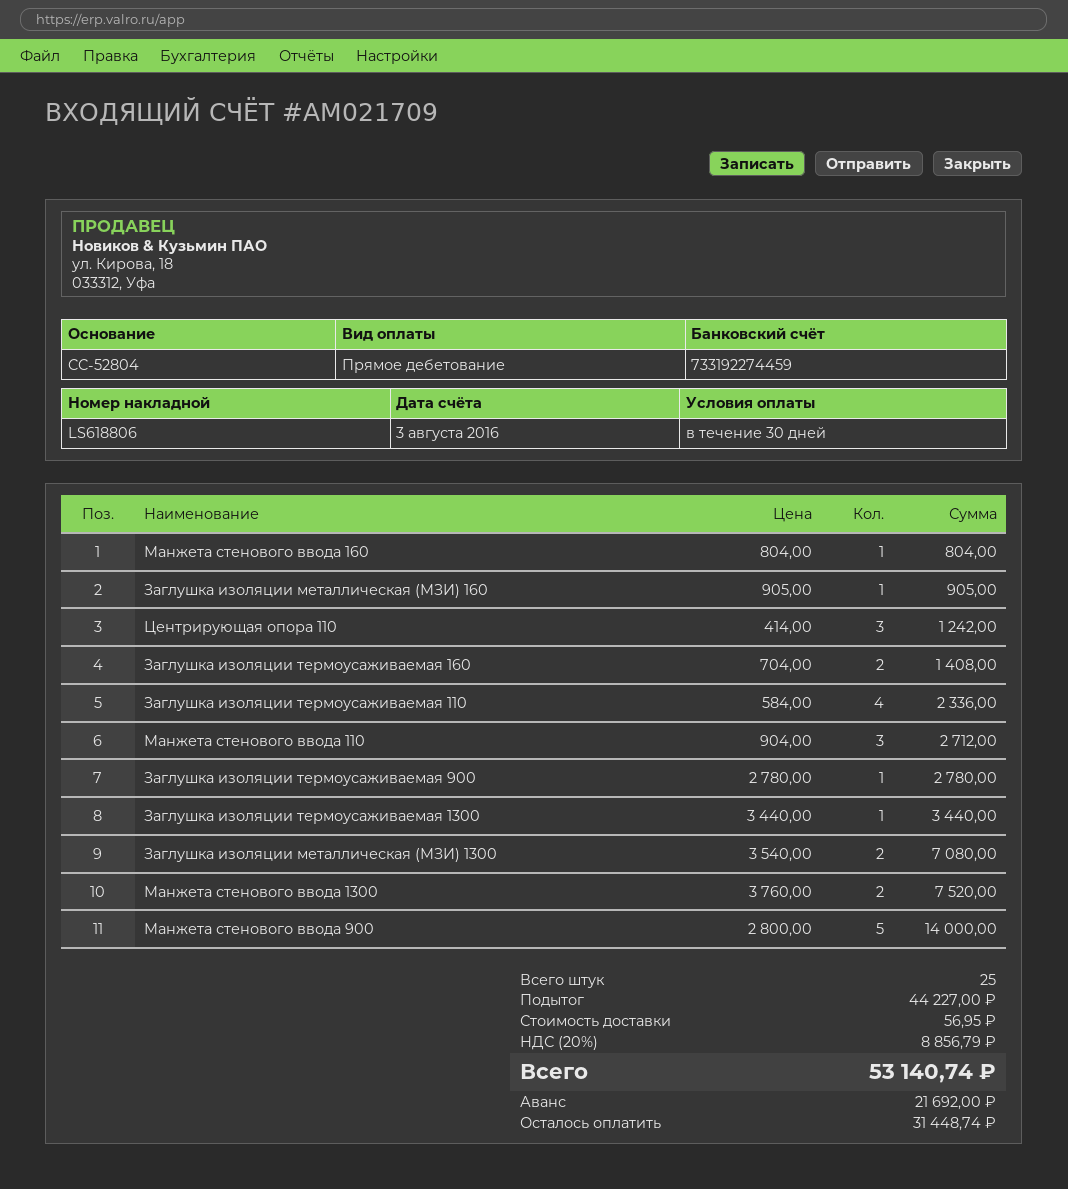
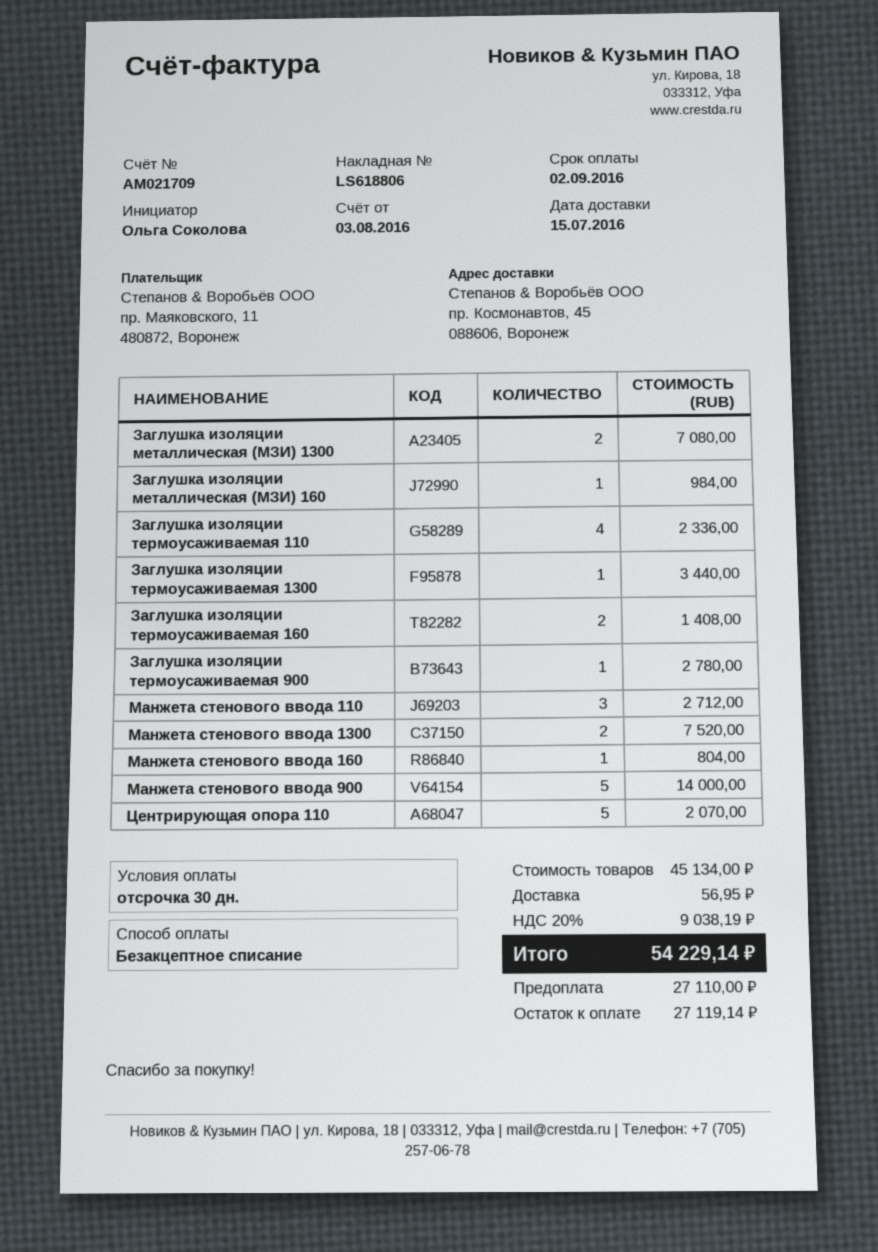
Заглушка изоляции металлическая (МЗИ) 160: 1 for 905.00 -> 1 for 984.00
Центрирующая опора 110: 3 for 1242.00 -> 5 for 2070.00
subtotal: 44227.00 -> 45134.00
tax: 20% = 8856.79 -> 20% = 9038.19
total: 53140.74 -> 54229.14
deposit: 21692.00 -> 27110.00
balance: 31448.74 -> 27119.14

